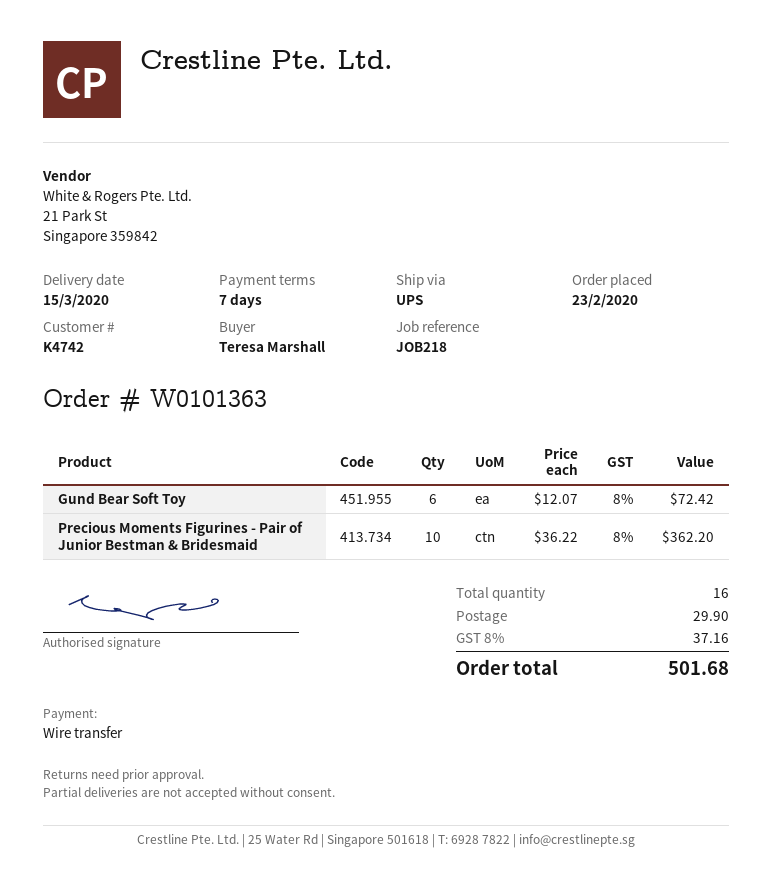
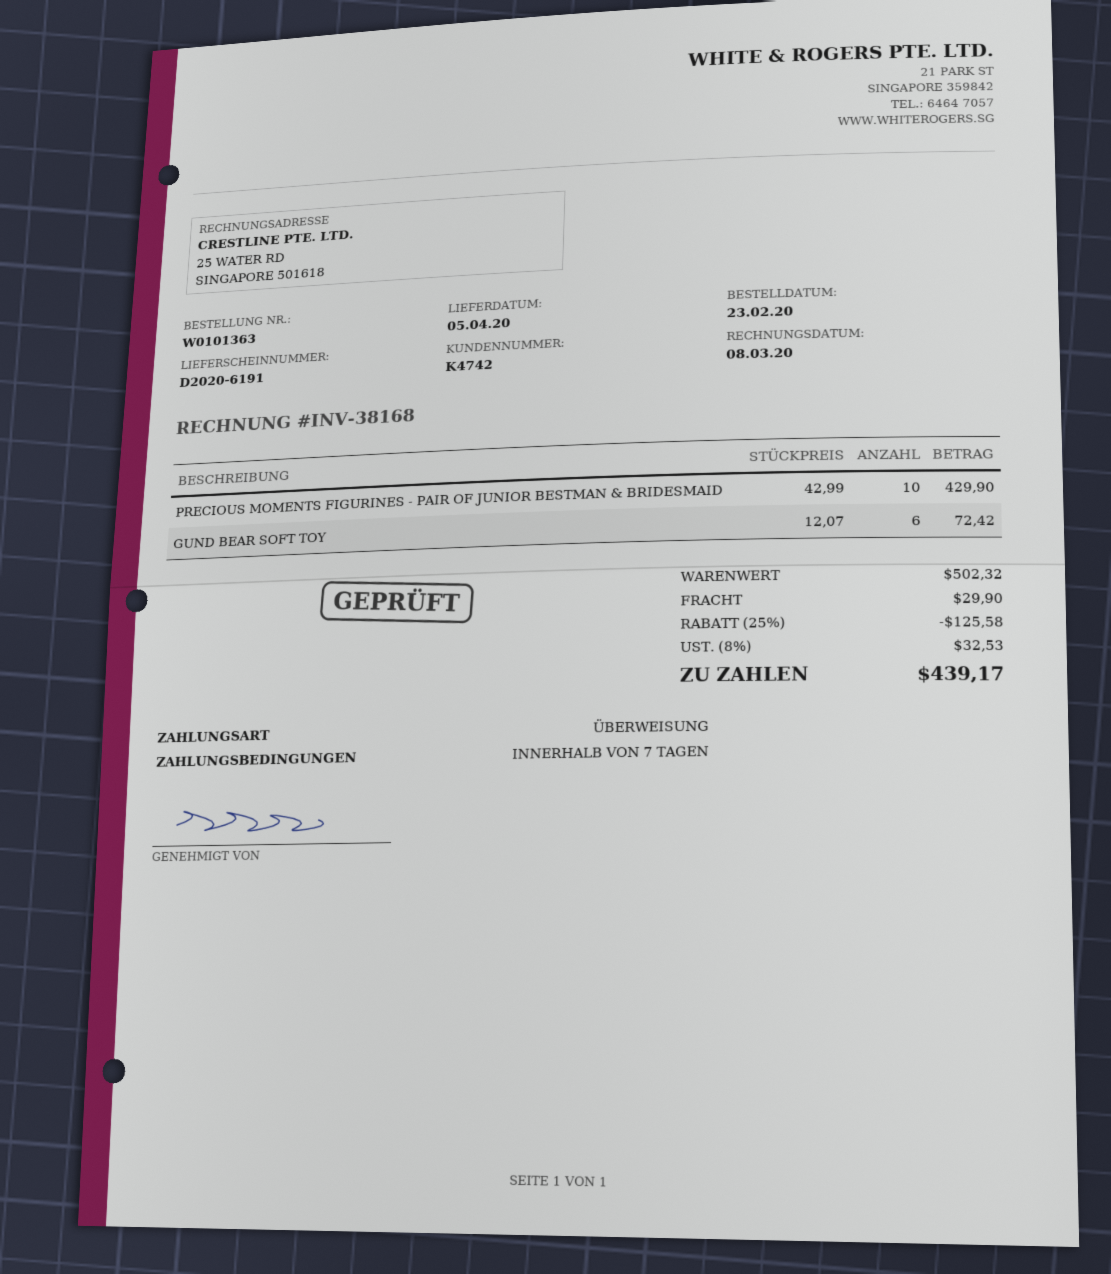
delivery date: 2020-03-15 -> 2020-04-05
Precious Moments Figurines - Pair of Junior Bestman & Bridesmaid: 10 x 36.22 = 362.20 -> 10 x 42.99 = 429.90
discount: none -> 25% = 125.58
tax: 8% = 37.16 -> 8% = 32.53
total: 501.68 -> 439.17

